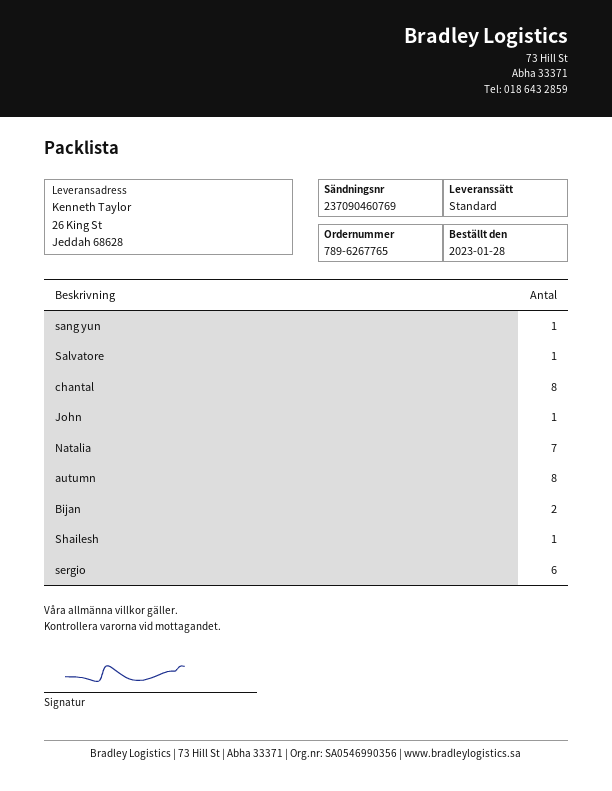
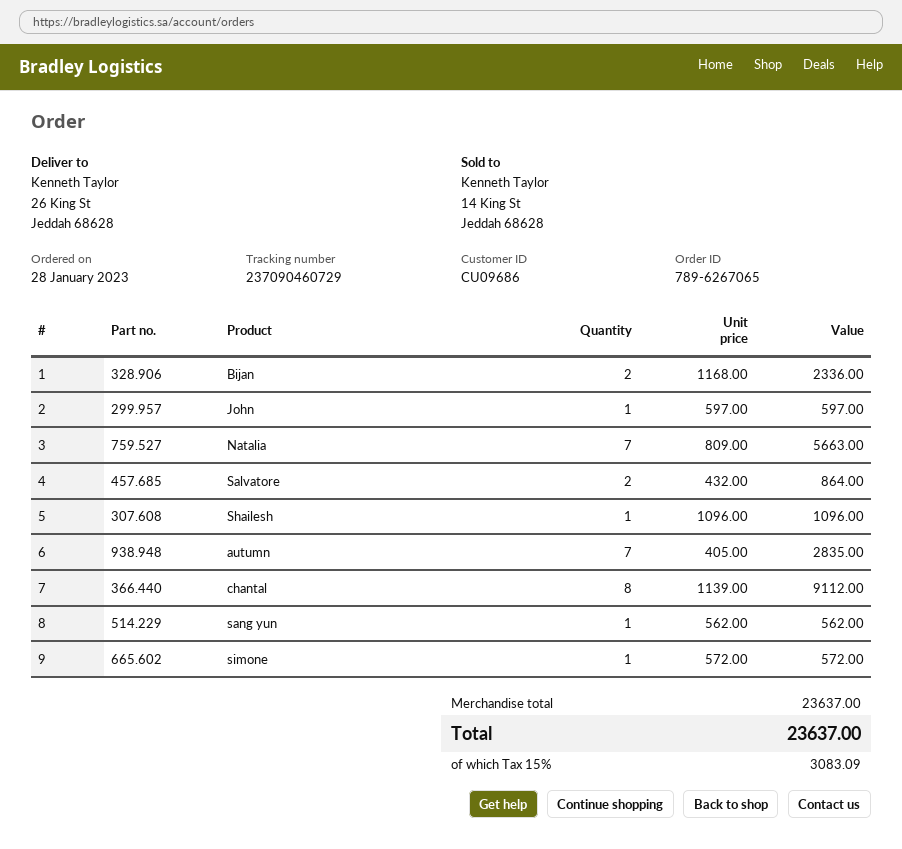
order number: 789-6267765 -> 789-6267065
tracking number: 237090460769 -> 237090460729
Salvatore: 1 -> 2
autumn: 8 -> 7
sergio: 6 -> none
simone: none -> 1

